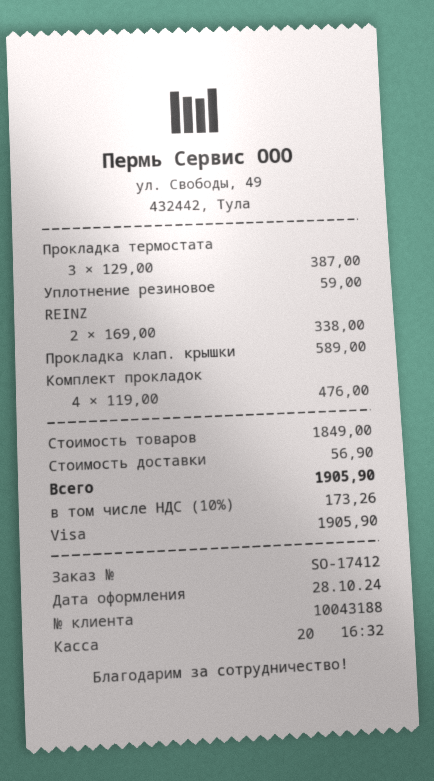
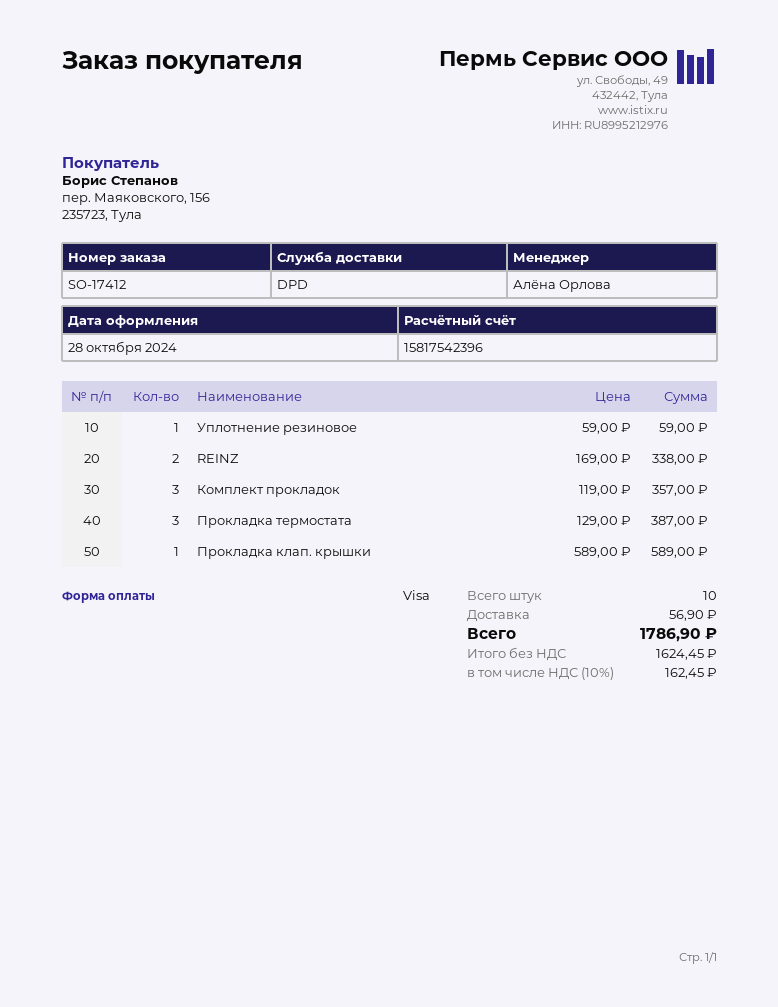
Комплект прокладок: 4 x 119.00 = 476.00 -> 3 x 119.00 = 357.00
tax: 10% = 173.26 -> 10% = 162.45
total: 1905.90 -> 1786.90

